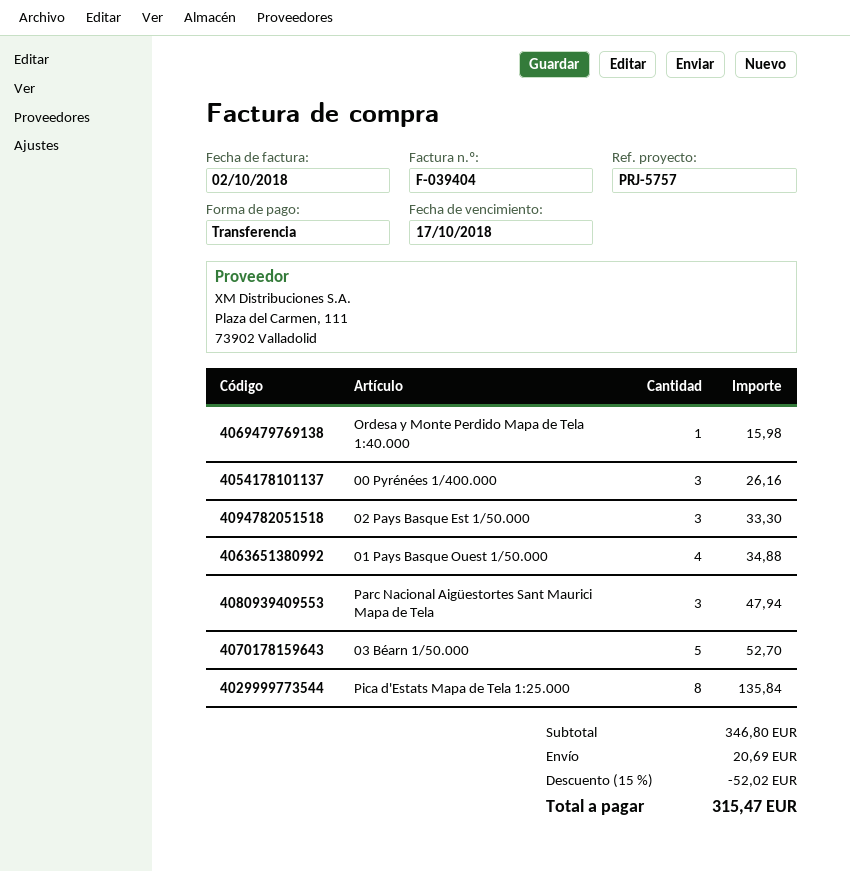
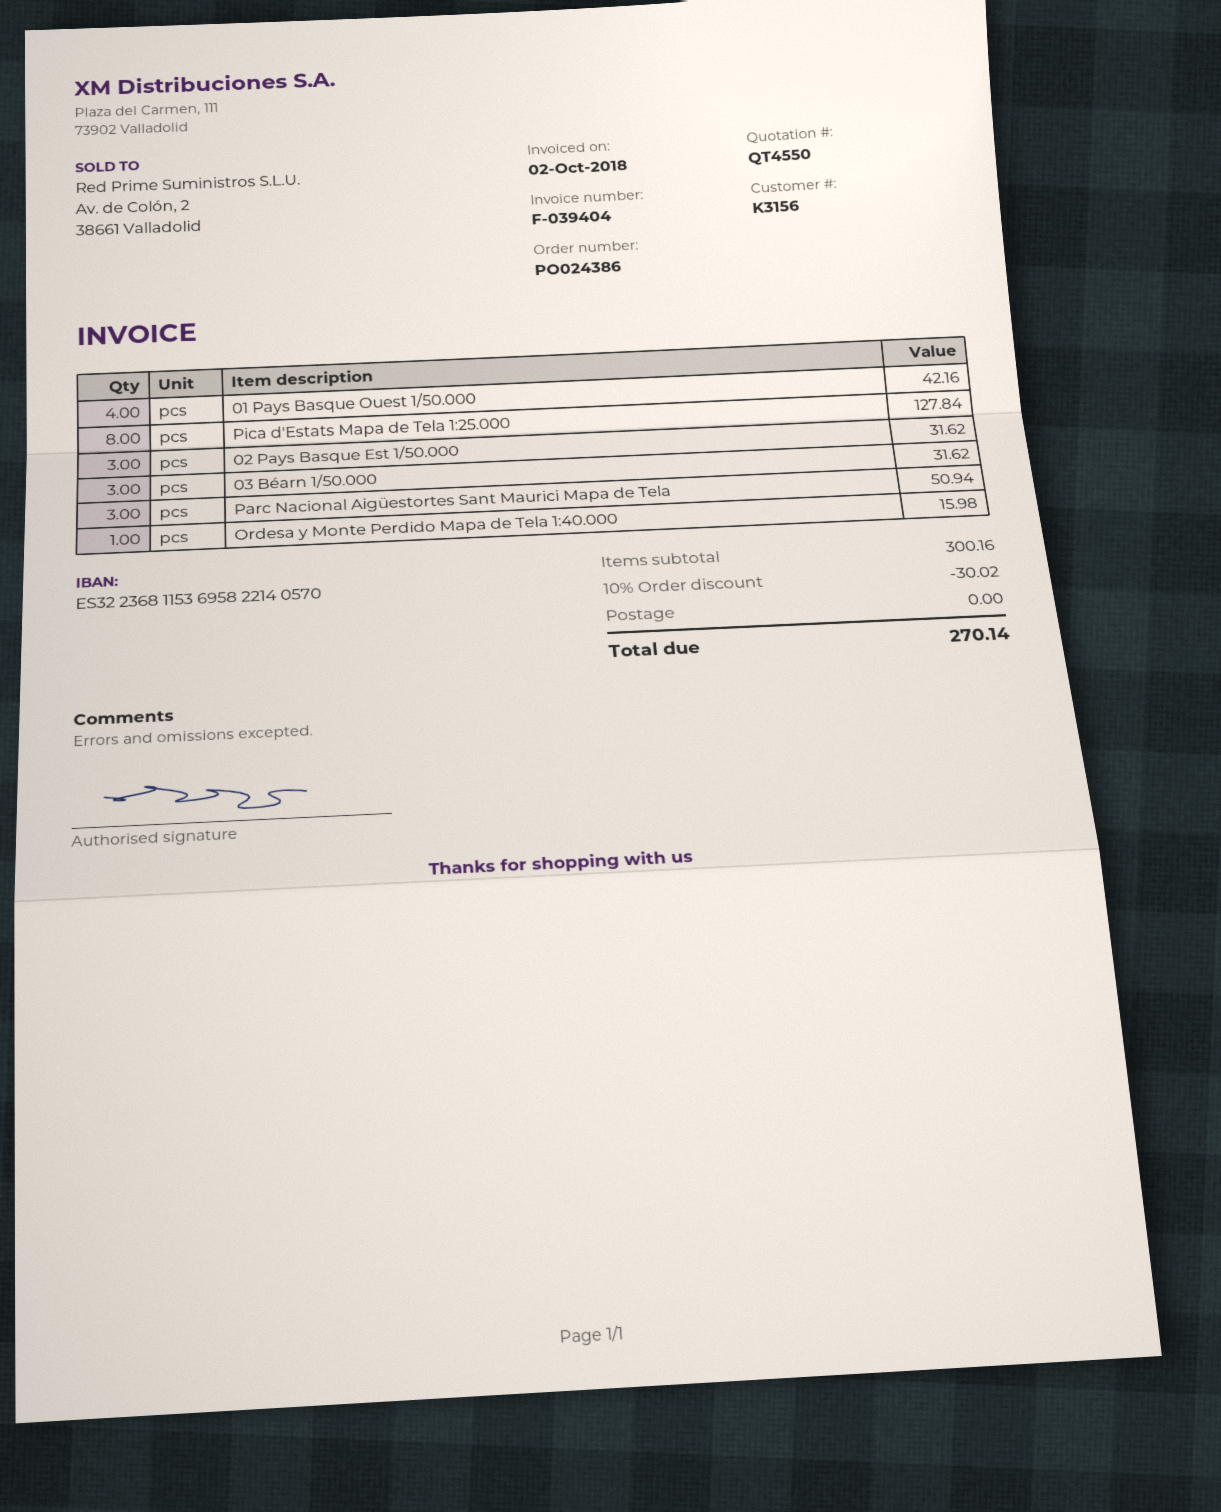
00 Pyrénées 1/400.000: 3 for 26.16 -> none
02 Pays Basque Est 1/50.000: 3 for 33.30 -> 3 for 31.62
01 Pays Basque Ouest 1/50.000: 4 for 34.88 -> 4 for 42.16
Parc Nacional Aigüestortes Sant Maurici Mapa de Tela: 3 for 47.94 -> 3 for 50.94
03 Béarn 1/50.000: 5 for 52.70 -> 3 for 31.62
Pica d'Estats Mapa de Tela 1:25.000: 8 for 135.84 -> 8 for 127.84
subtotal: 346.80 -> 300.16
discount: 15% = 52.02 -> 10% = 30.02
shipping: 20.69 -> 0.00
total: 315.47 -> 270.14

